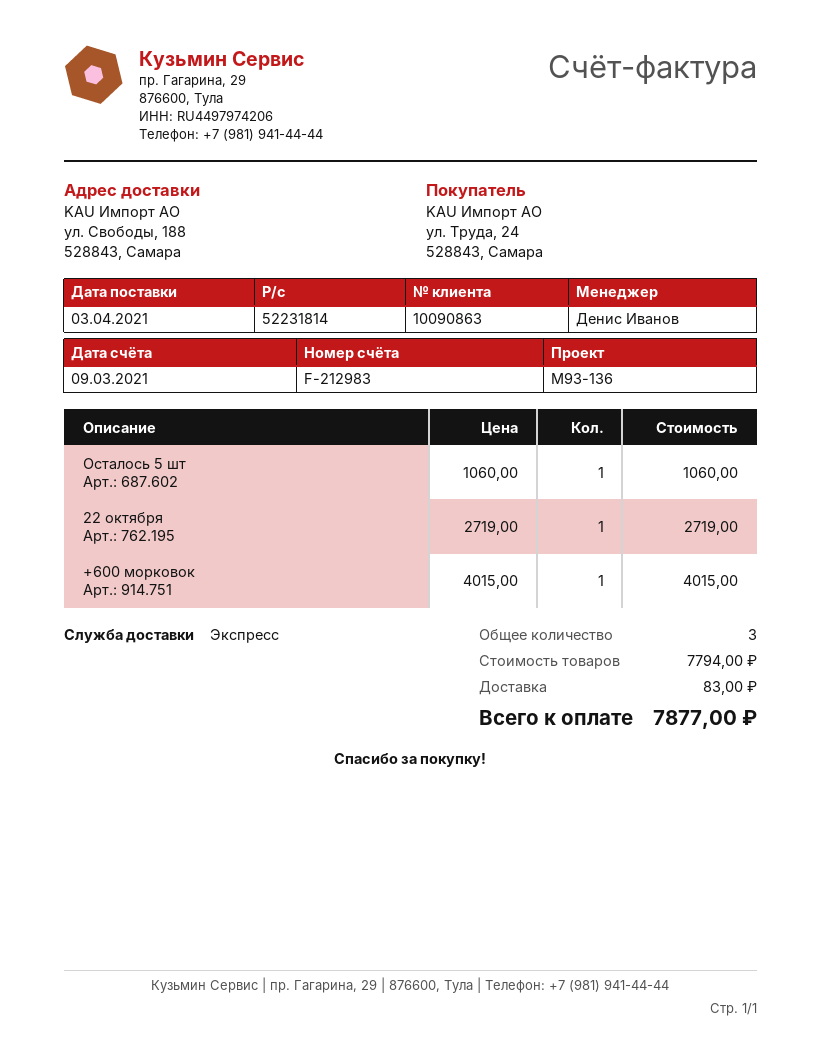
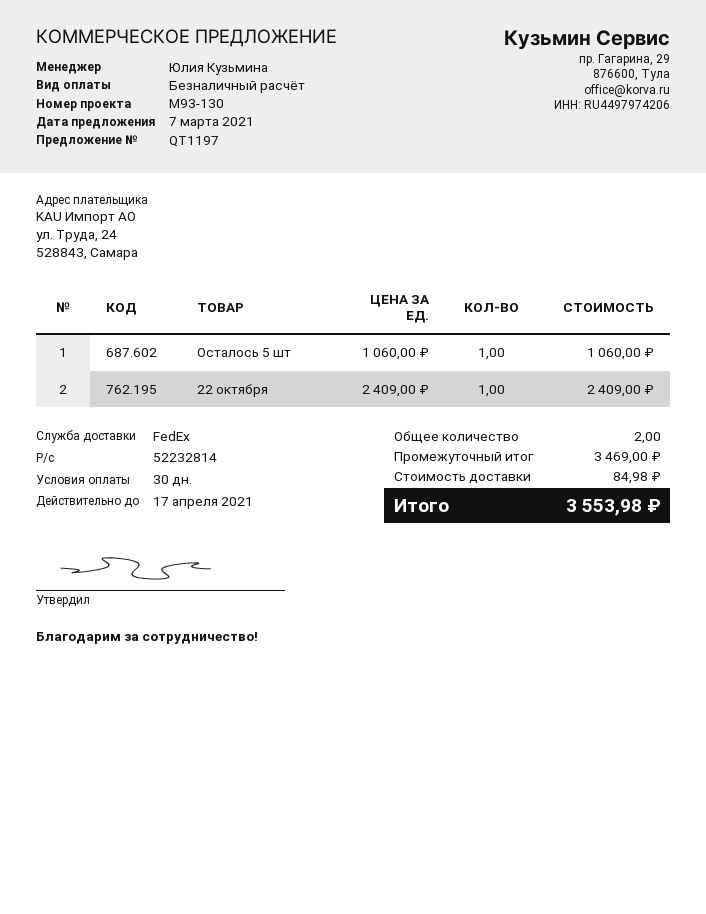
reference: M93-136 -> M93-130
sales rep: Денис Иванов -> Юлия Кузьмина
bank account: 52231814 -> 52232814
shipping method: express -> FedEx
22 октября: 1 x 2719.00 = 2719.00 -> 1 x 2409.00 = 2409.00
+600 морковок: 1 x 4015.00 = 4015.00 -> none
total quantity: 3 -> 2
subtotal: 7794.00 -> 3469.00
shipping: 83.00 -> 84.98
total: 7877.00 -> 3553.98

